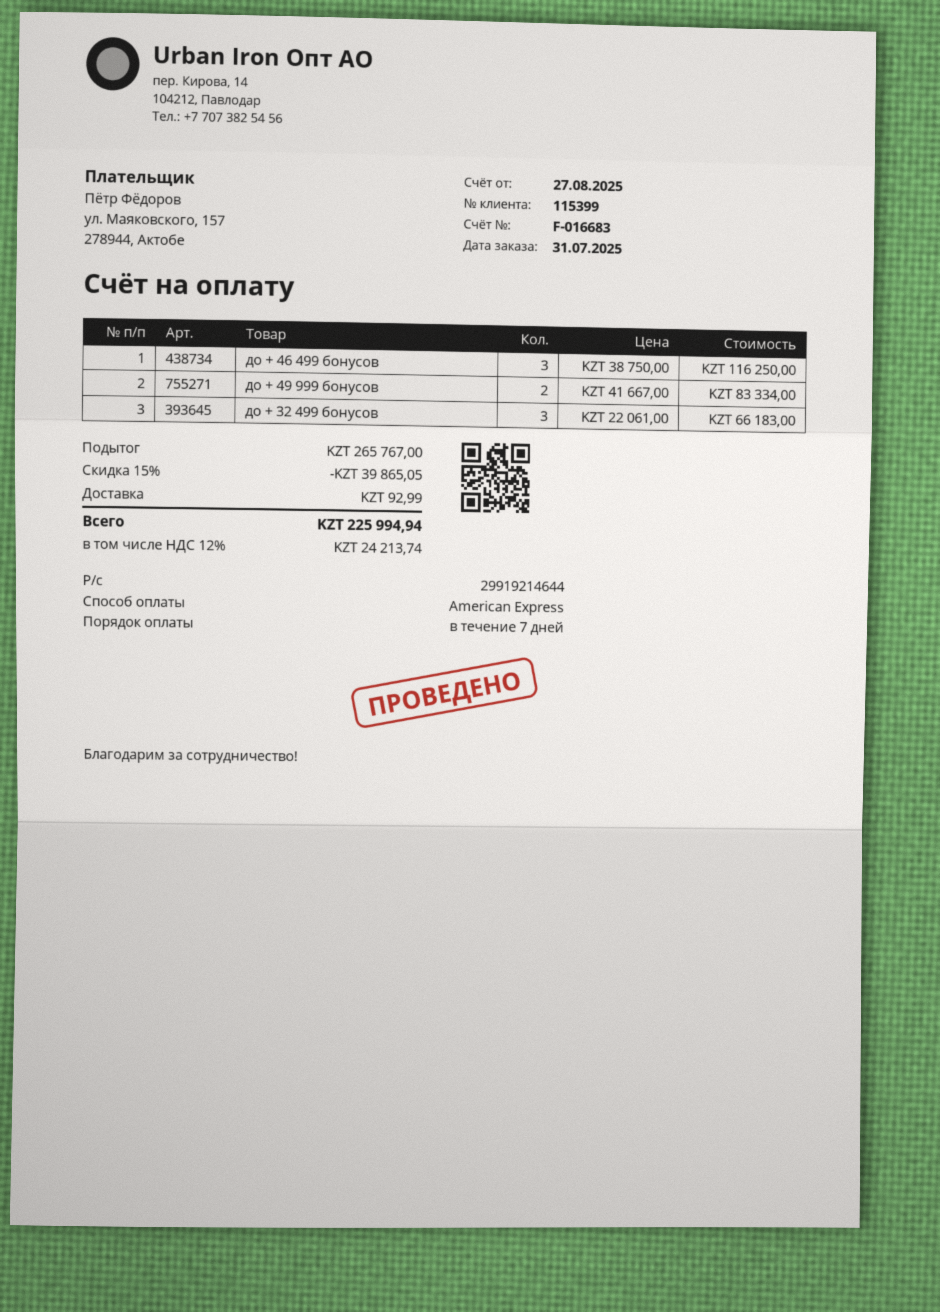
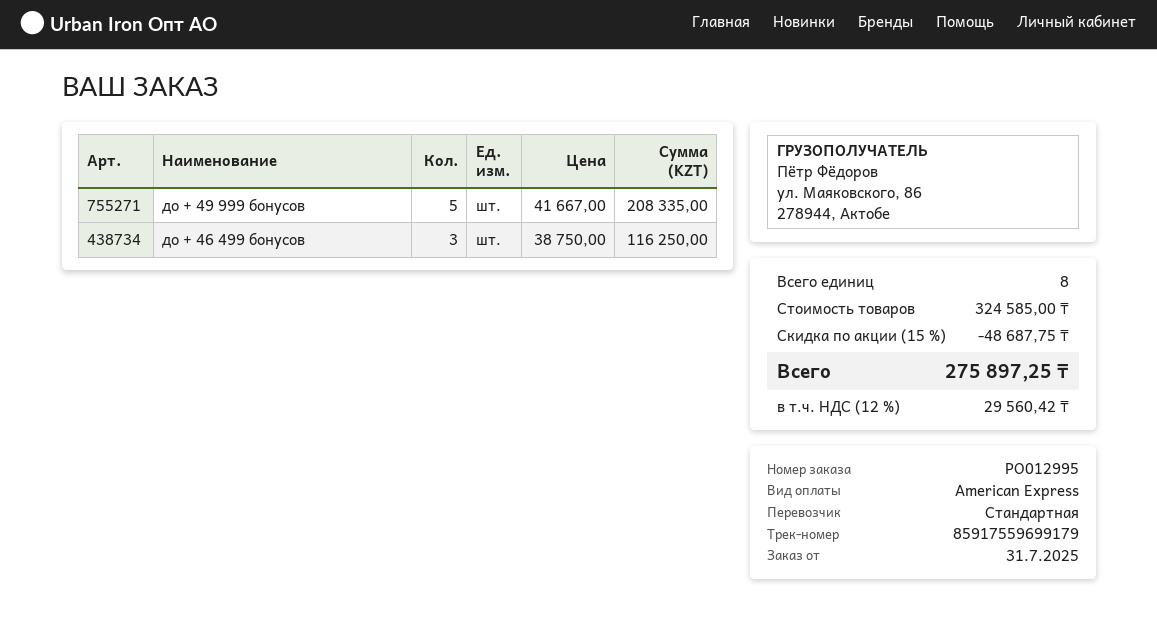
до + 49 999 бонусов: 2 x 41667.00 = 83334.00 -> 5 x 41667.00 = 208335.00
до + 32 499 бонусов: 3 x 22061.00 = 66183.00 -> none
subtotal: 265767.00 -> 324585.00
discount: 15% = 39865.05 -> 15% = 48687.75
shipping: 92.99 -> none
tax: 12% = 24213.74 -> 12% = 29560.42
total: 225994.94 -> 275897.25

